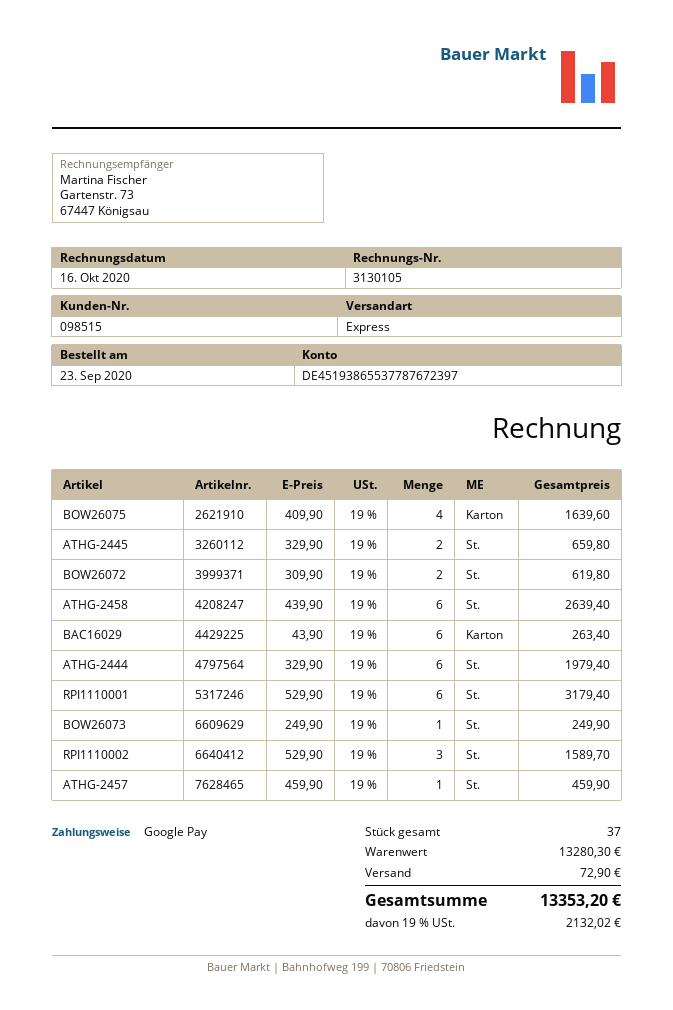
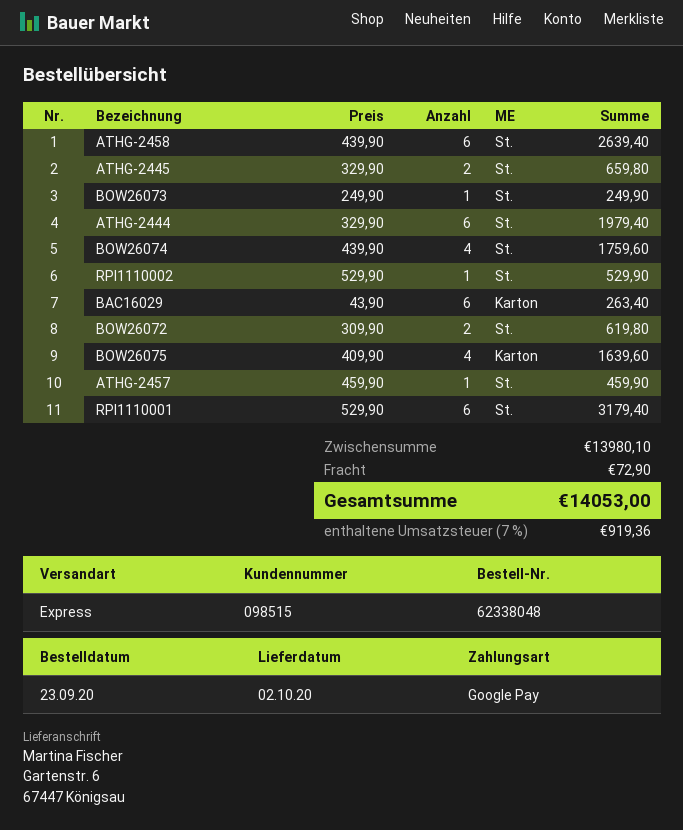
RPI1110002: 3 x 529.90 = 1589.70 -> 1 x 529.90 = 529.90
BOW26074: none -> 4 x 439.90 = 1759.60
subtotal: 13280.30 -> 13980.10
tax: 19% = 2132.02 -> 7% = 919.36
total: 13353.20 -> 14053.00

